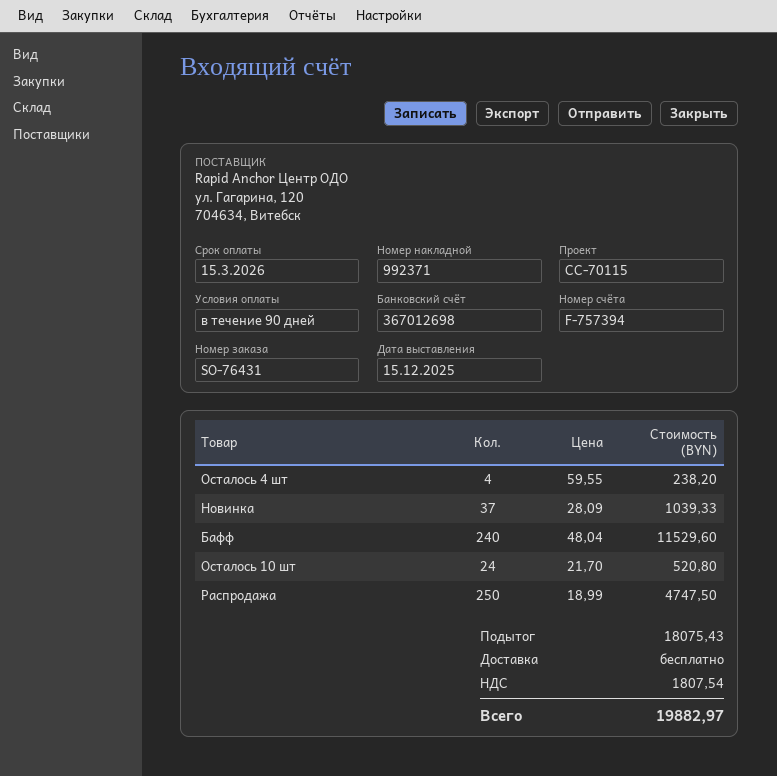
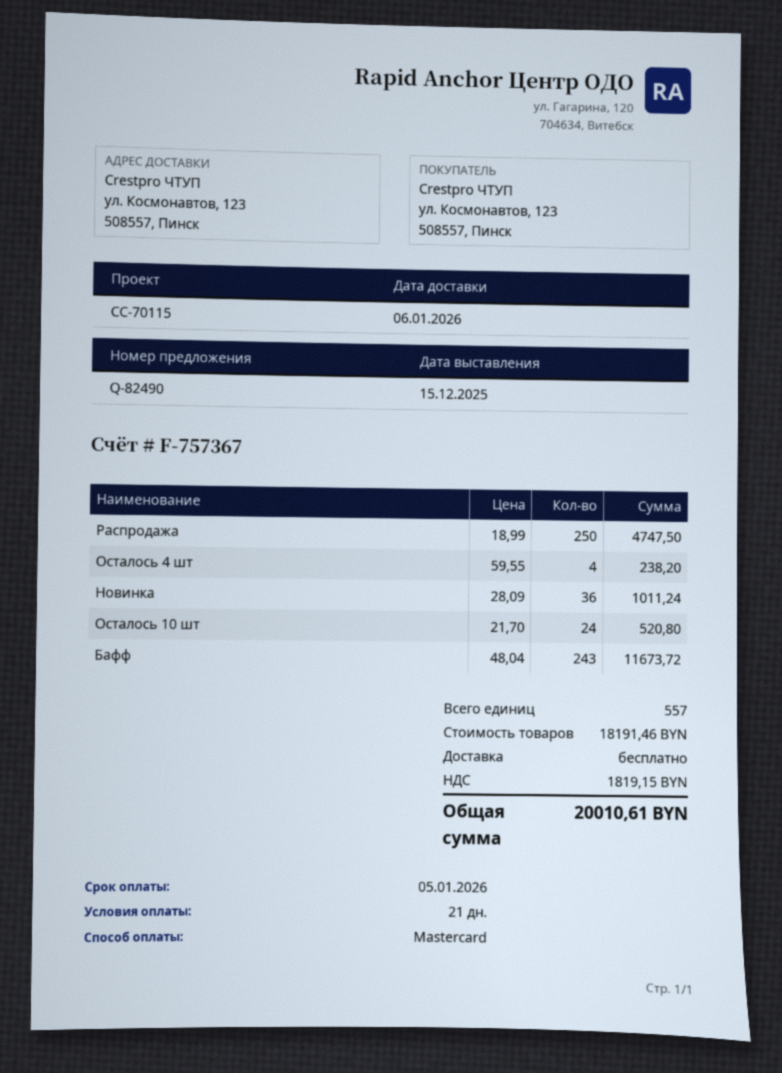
invoice number: F-757394 -> F-757367
payment terms: 90 days -> 21 days
due date: 2026-03-15 -> 2026-01-05
Новинка: 37 x 28.09 = 1039.33 -> 36 x 28.09 = 1011.24
Бафф: 240 x 48.04 = 11529.60 -> 243 x 48.04 = 11673.72
subtotal: 18075.43 -> 18191.46
tax: 1807.54 -> 1819.15
total: 19882.97 -> 20010.61

